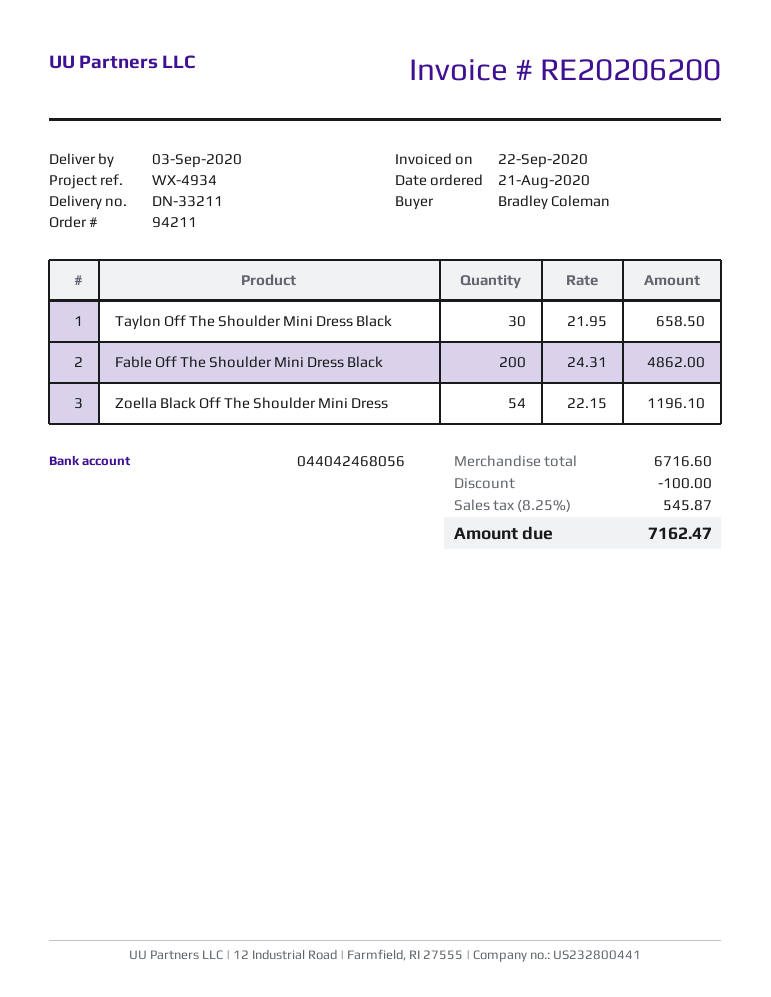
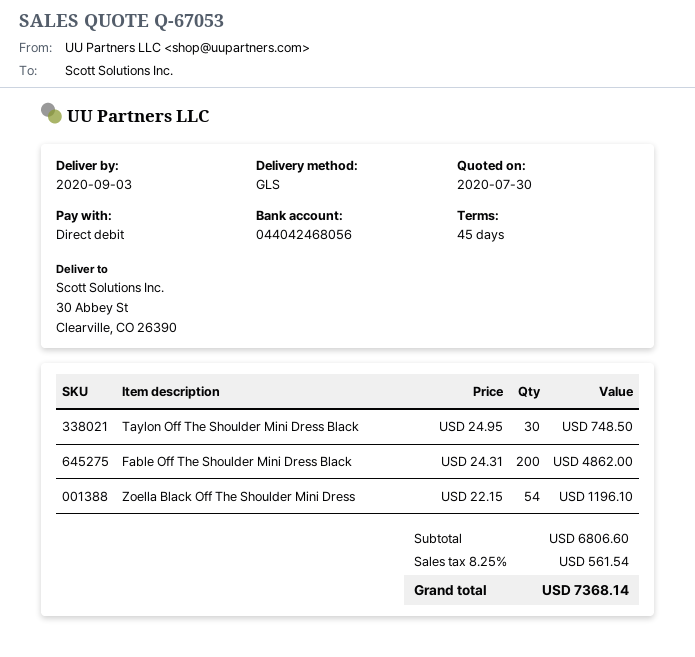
Taylon Off The Shoulder Mini Dress Black: 30 x 21.95 = 658.50 -> 30 x 24.95 = 748.50
subtotal: 6716.60 -> 6806.60
discount: 100.00 -> none
tax: 8.25% = 545.87 -> 8.25% = 561.54
total: 7162.47 -> 7368.14

